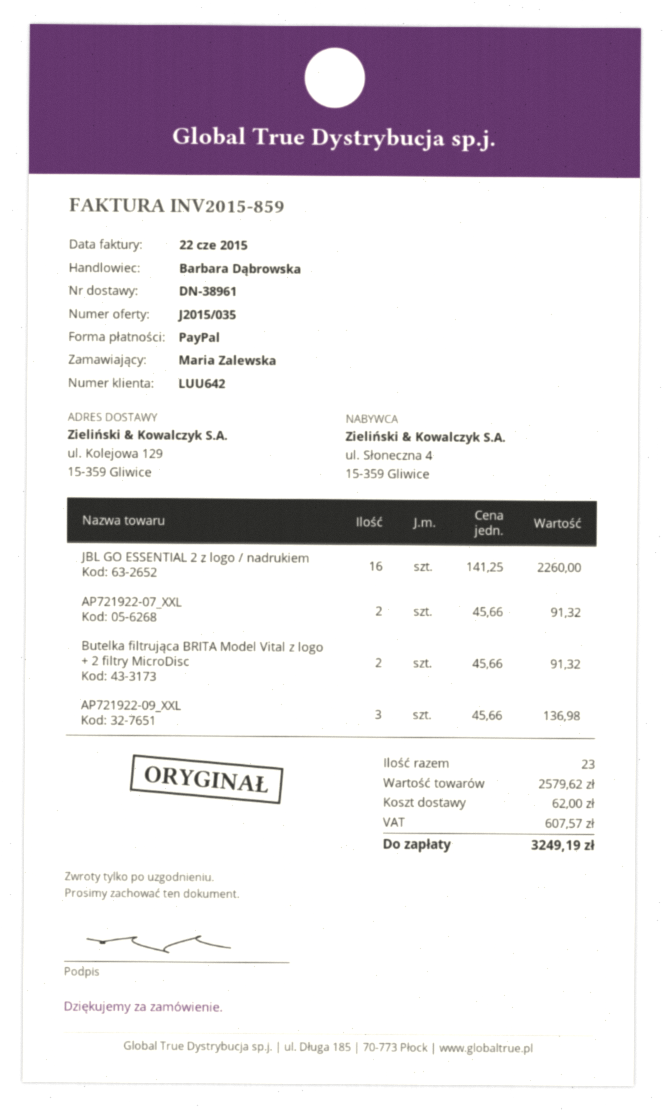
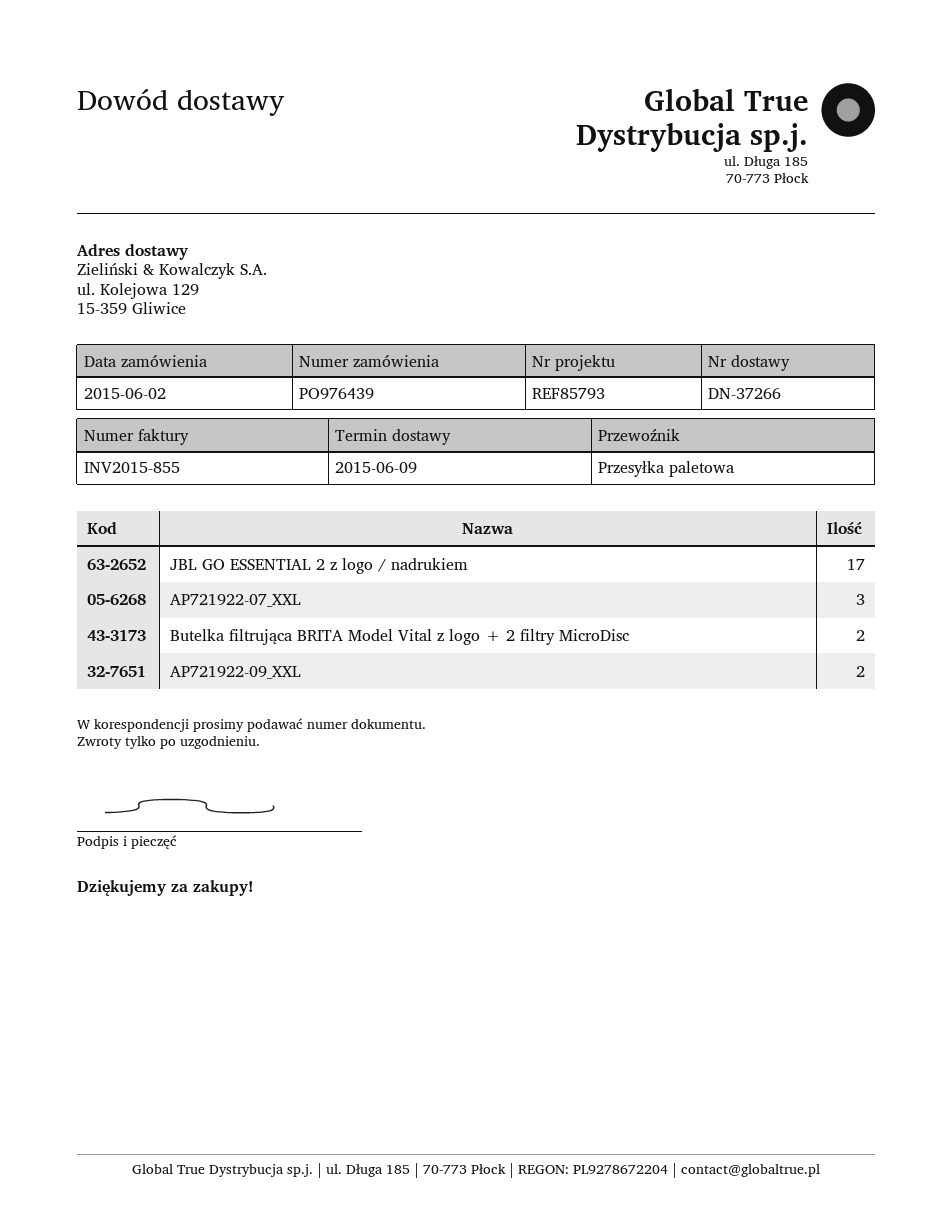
delivery note number: DN-38961 -> DN-37266
invoice number: INV2015-859 -> INV2015-855
JBL GO ESSENTIAL 2 z logo / nadrukiem: 16 -> 17
AP721922-07_XXL: 2 -> 3
AP721922-09_XXL: 3 -> 2

